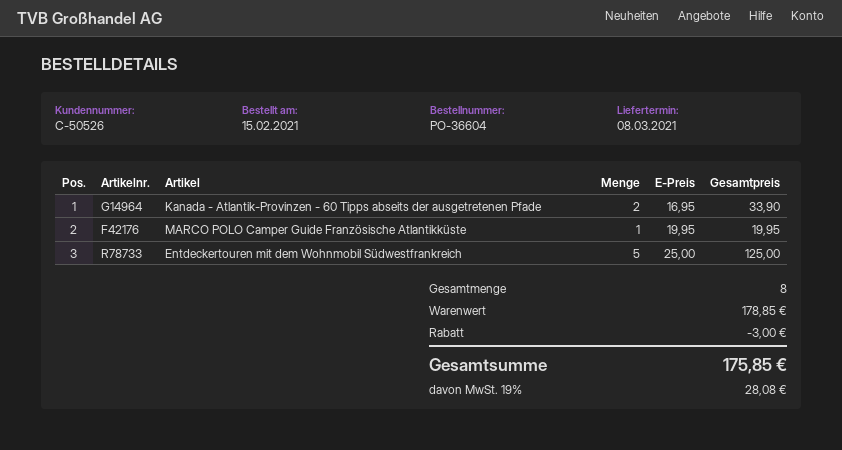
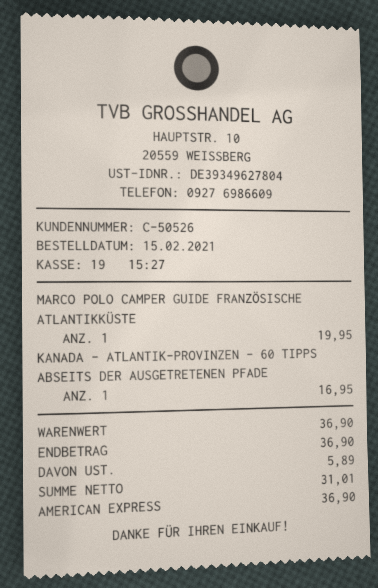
Kanada - Atlantik-Provinzen - 60 Tipps abseits der ausgetretenen Pfade: 2 for 33.90 -> 1 for 16.95
Entdeckertouren mit dem Wohnmobil Südwestfrankreich: 5 for 125.00 -> none
subtotal: 178.85 -> 36.90
discount: 3.00 -> none
tax: 28.08 -> 5.89
total: 175.85 -> 36.90

